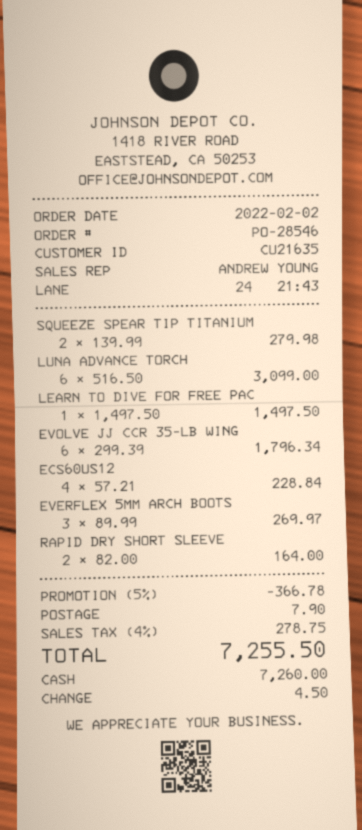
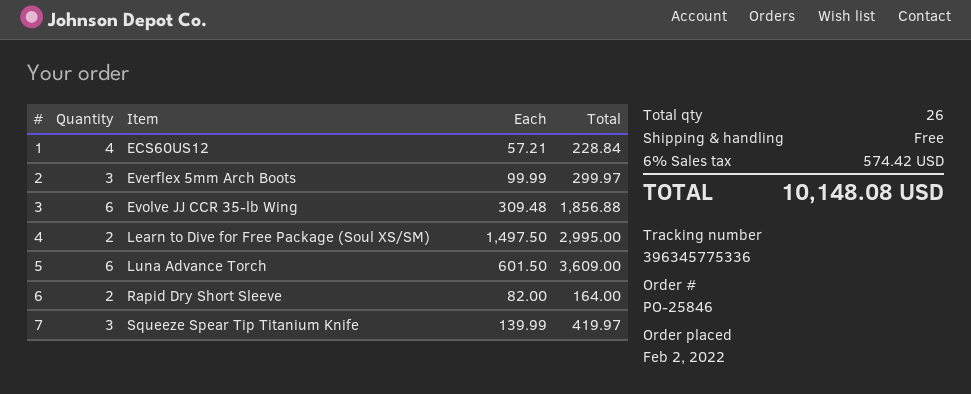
order number: PO-28546 -> PO-25846
SQUEEZE SPEAR TIP TITANIUM: 2 x 139.99 = 279.98 -> 3 x 139.99 = 419.97
LUNA ADVANCE TORCH: 6 x 516.50 = 3099.00 -> 6 x 601.50 = 3609.00
LEARN TO DIVE FOR FREE PAC: 1 x 1497.50 = 1497.50 -> 2 x 1497.50 = 2995.00
EVOLVE JJ CCR 35-LB WING: 6 x 299.39 = 1796.34 -> 6 x 309.48 = 1856.88
EVERFLEX 5MM ARCH BOOTS: 3 x 89.99 = 269.97 -> 3 x 99.99 = 299.97
discount: 5% = 366.78 -> none
shipping: 7.90 -> 0.00
tax: 4% = 278.75 -> 6% = 574.42
total: 7255.50 -> 10148.08

